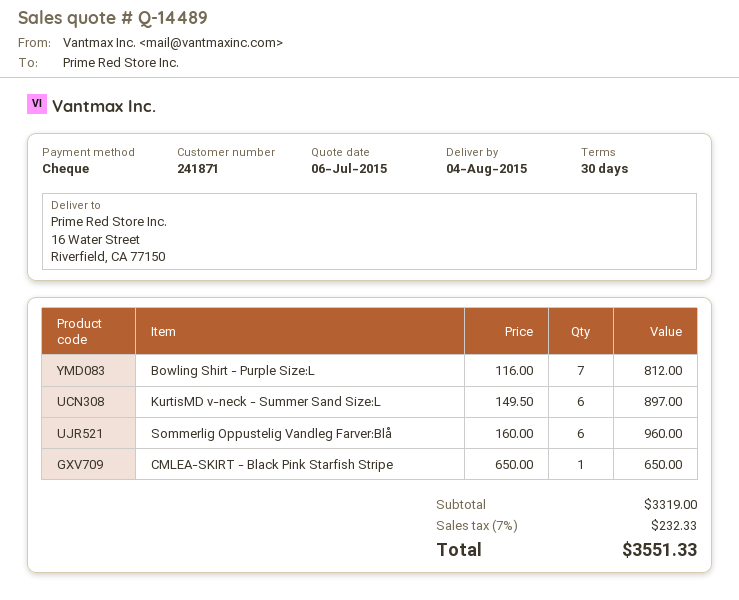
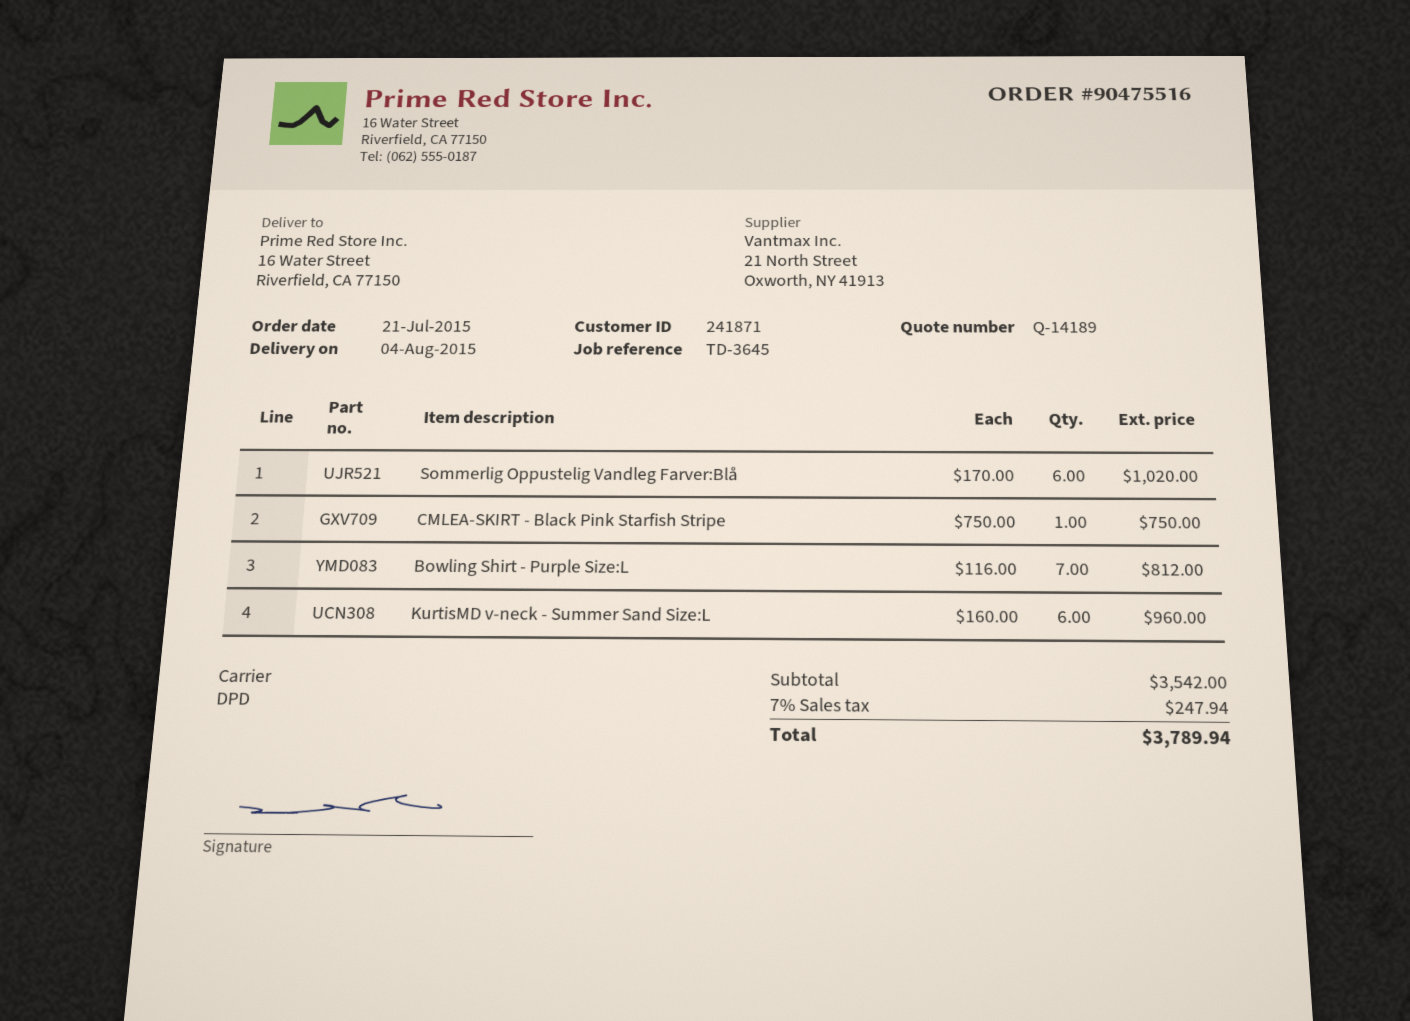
quote number: Q-14489 -> Q-14189
KurtisMD v-neck - Summer Sand Size:L: 6 x 149.50 = 897.00 -> 6 x 160.00 = 960.00
Sommerlig Oppustelig Vandleg Farver:Blå: 6 x 160.00 = 960.00 -> 6 x 170.00 = 1020.00
CMLEA-SKIRT - Black Pink Starfish Stripe: 1 x 650.00 = 650.00 -> 1 x 750.00 = 750.00
subtotal: 3319.00 -> 3542.00
tax: 7% = 232.33 -> 7% = 247.94
total: 3551.33 -> 3789.94

